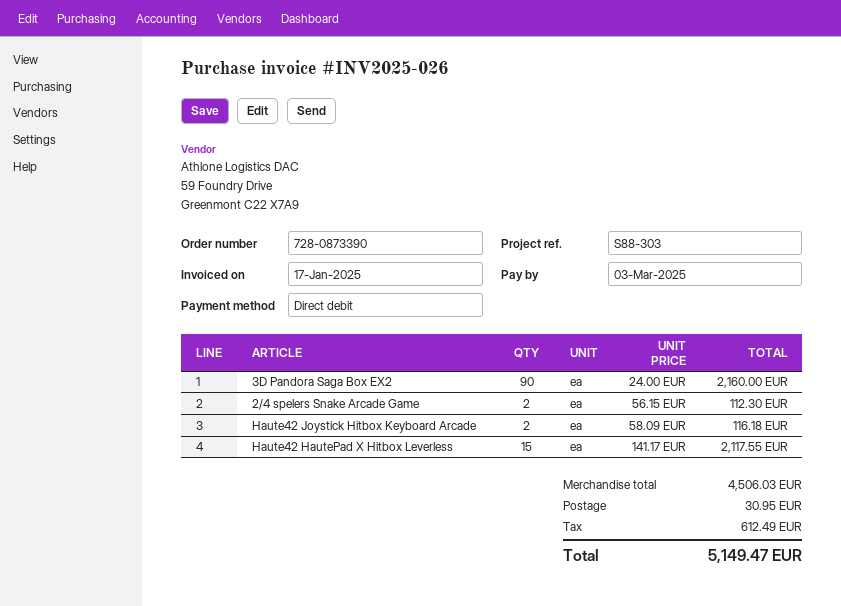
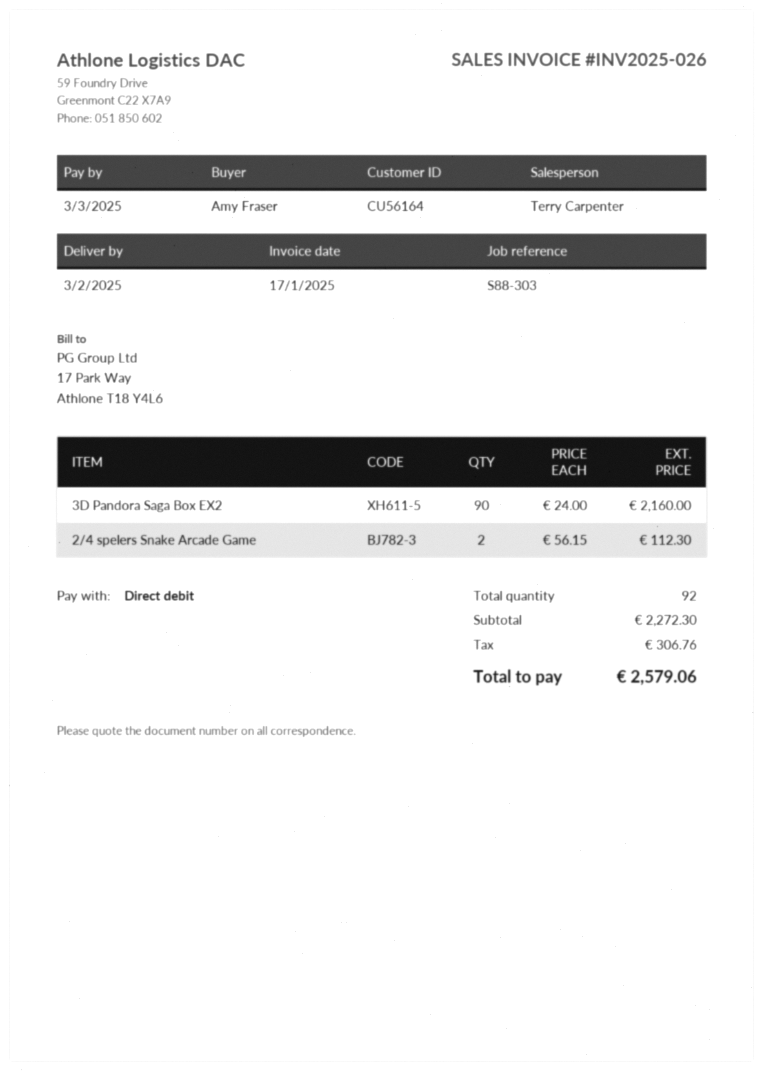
Haute42 Joystick Hitbox Keyboard Arcade: 2 x 58.09 = 116.18 -> none
Haute42 HautePad X Hitbox Leverless: 15 x 141.17 = 2117.55 -> none
subtotal: 4506.03 -> 2272.30
shipping: 30.95 -> none
tax: 612.49 -> 306.76
total: 5149.47 -> 2579.06

